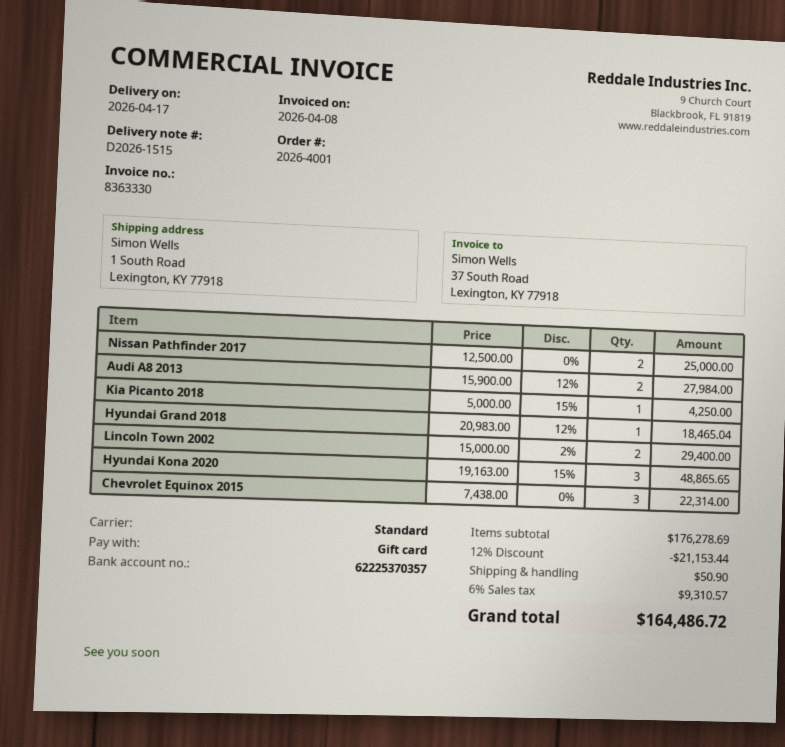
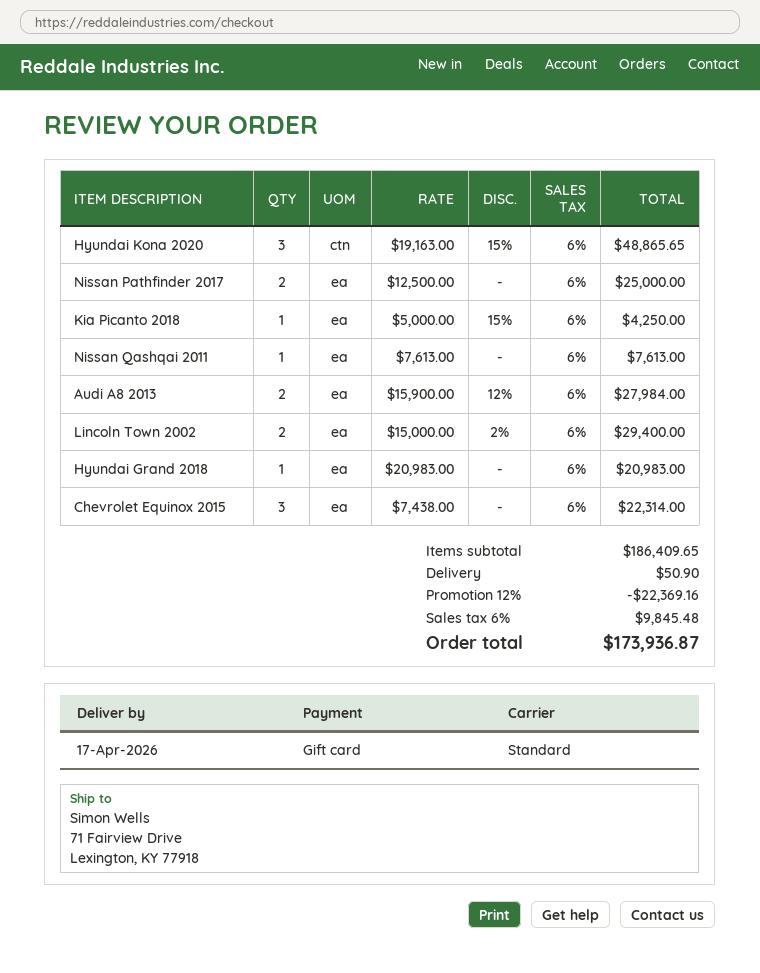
ship to: 1 South Road, Lexington, KY 77918 -> 71 Fairview Drive, Lexington, KY 77918
Hyundai Grand 2018: 1 x 20983.00 - 12% = 18465.04 -> 1 x 20983.00 = 20983.00
Nissan Qashqai 2011: none -> 1 x 7613.00 = 7613.00
subtotal: 176278.69 -> 186409.65
discount: 12% = 21153.44 -> 12% = 22369.16
tax: 6% = 9310.57 -> 6% = 9845.48
total: 164486.72 -> 173936.87

